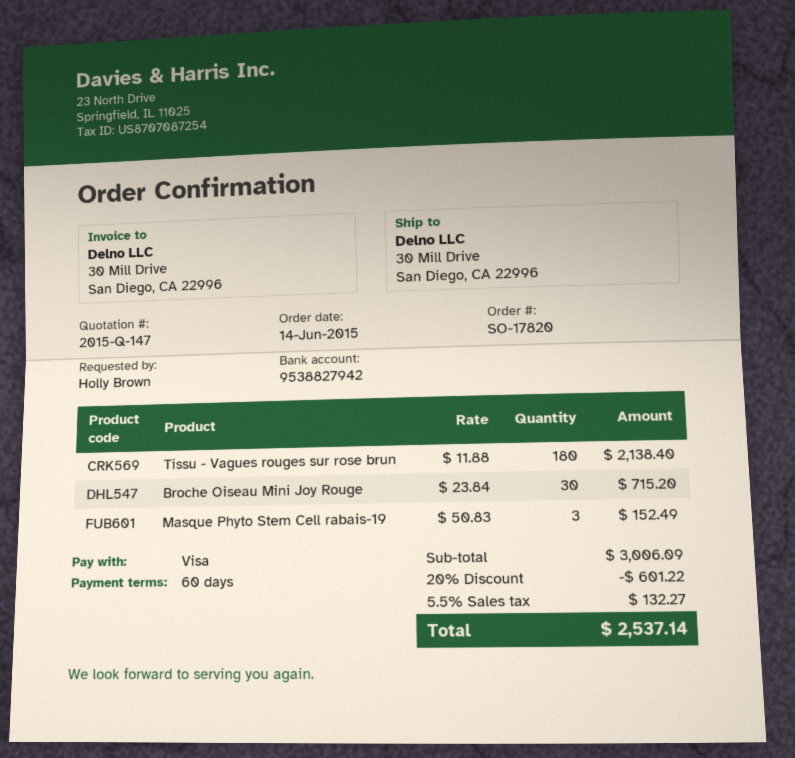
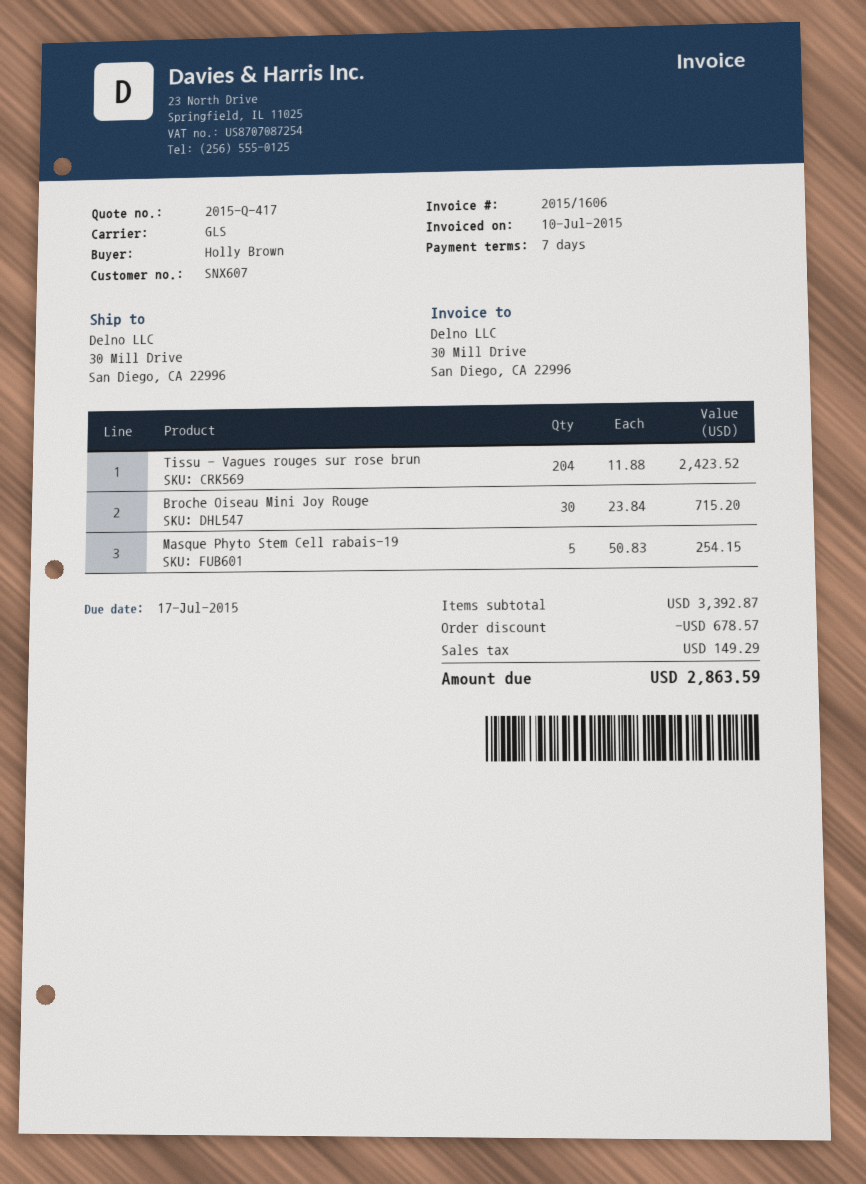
quote number: 2015-Q-147 -> 2015-Q-417
payment terms: 60 days -> 7 days
Tissu - Vagues rouges sur rose brun: 180 x 11.88 = 2138.40 -> 204 x 11.88 = 2423.52
Masque Phyto Stem Cell rabais-19: 3 x 50.83 = 152.49 -> 5 x 50.83 = 254.15
subtotal: 3006.09 -> 3392.87
discount: 601.22 -> 678.57
tax: 132.27 -> 149.29
total: 2537.14 -> 2863.59

